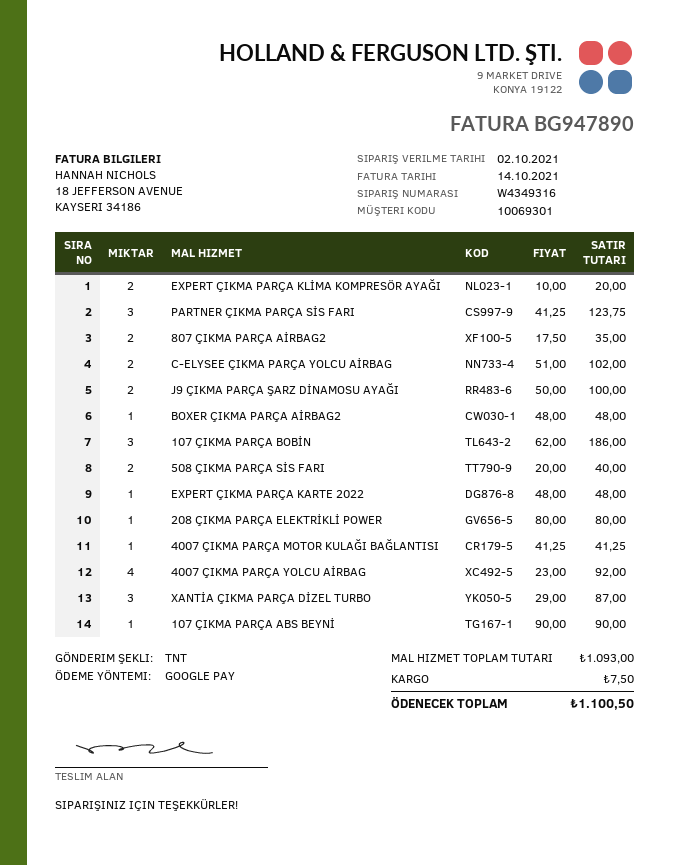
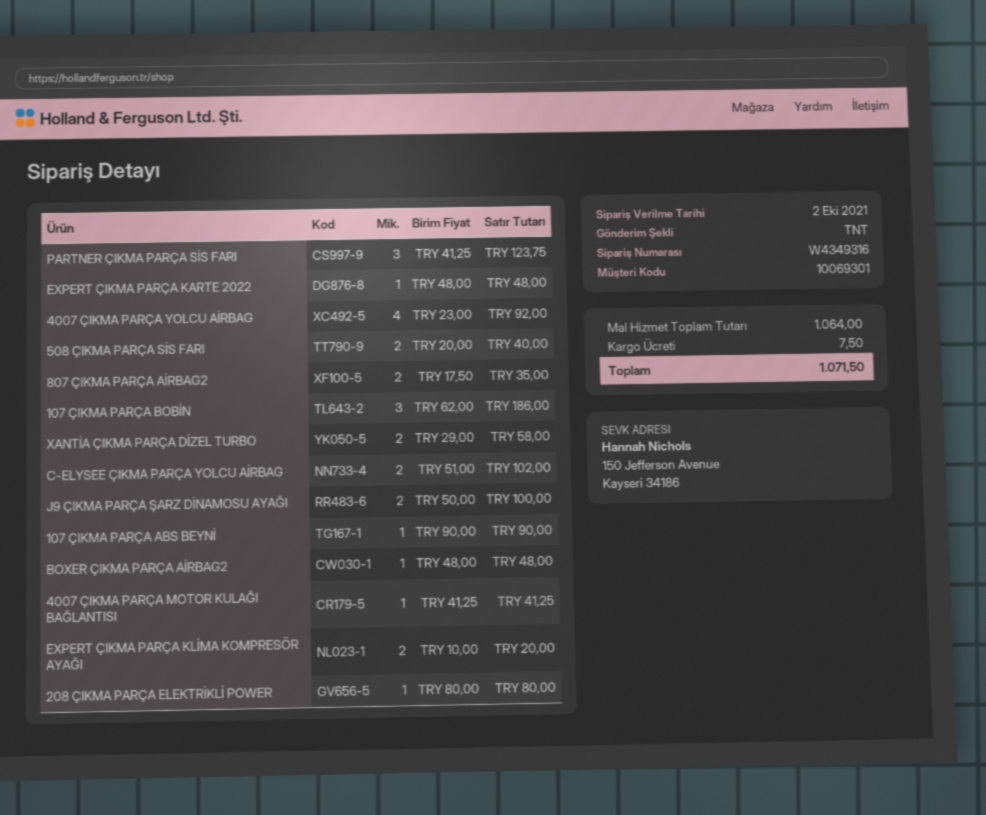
XANTİA ÇIKMA PARÇA DİZEL TURBO: 3 x 29.00 = 87.00 -> 2 x 29.00 = 58.00
subtotal: 1093.00 -> 1064.00
total: 1100.50 -> 1071.50

